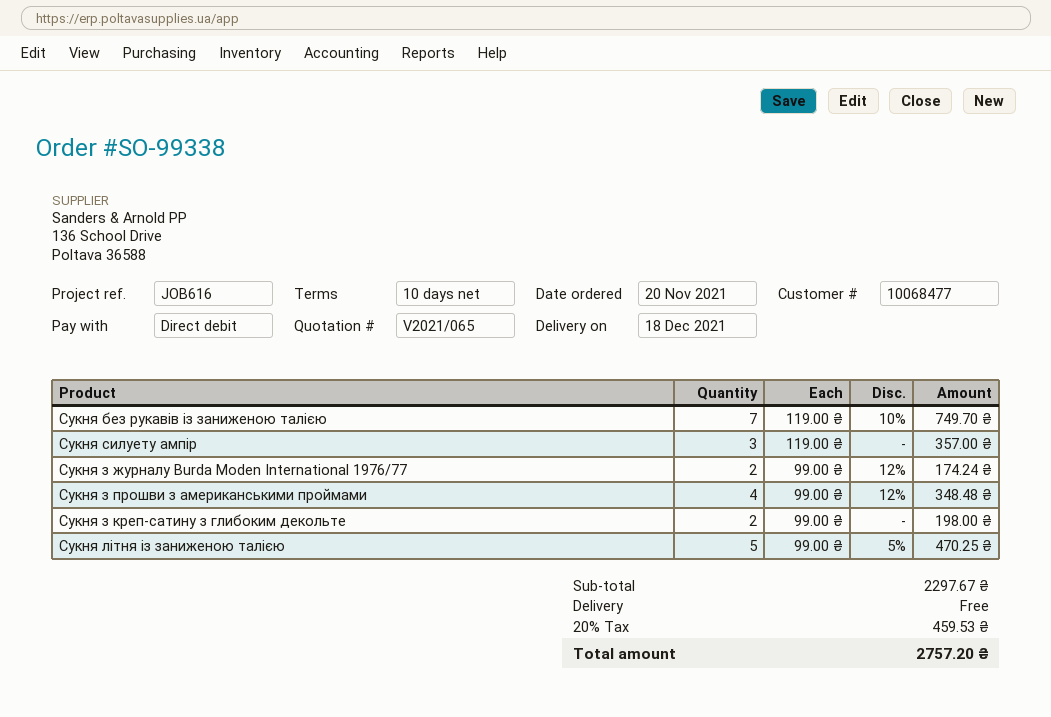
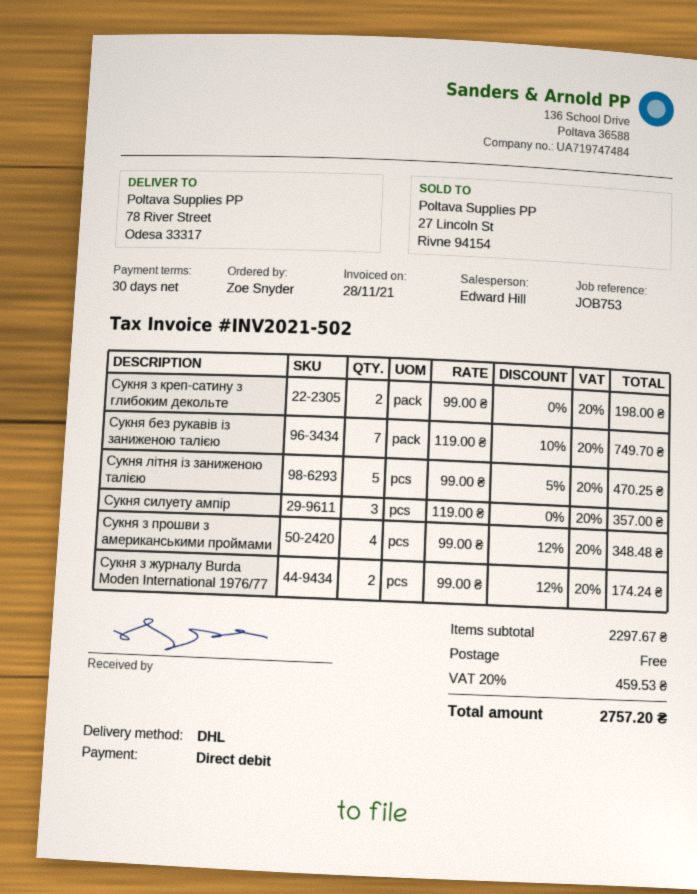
payment terms: 10 days -> 30 days
reference: JOB616 -> JOB753

